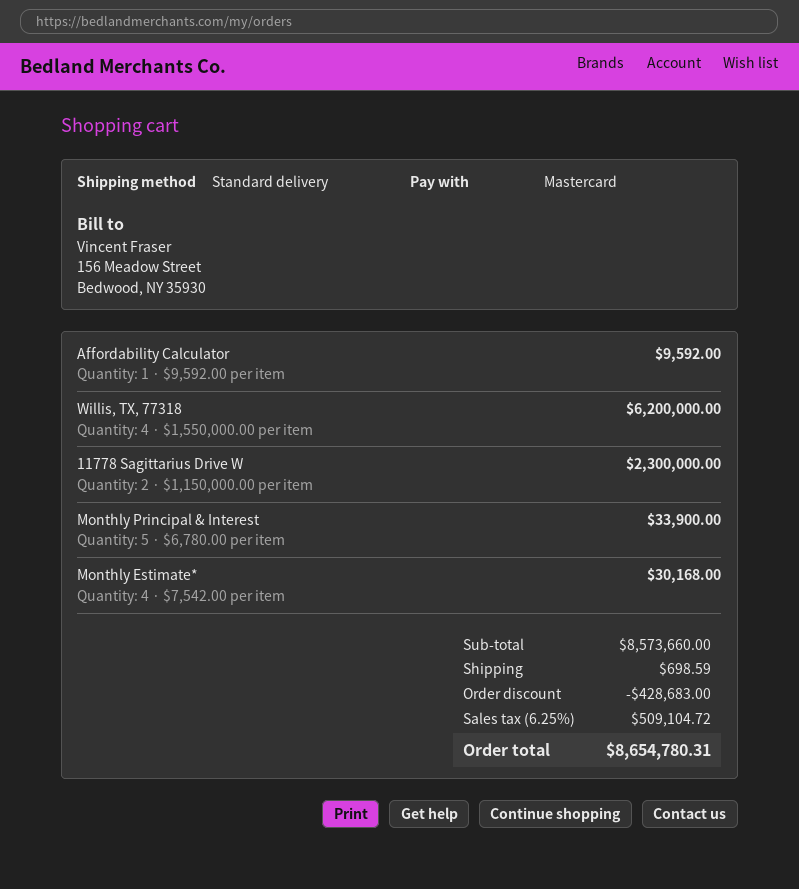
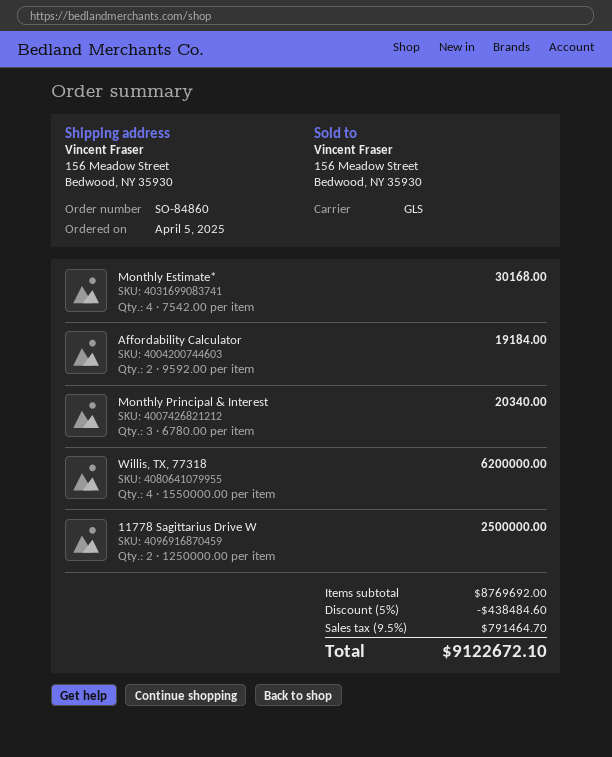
shipping method: standard -> GLS
Affordability Calculator: 1 x 9592.00 = 9592.00 -> 2 x 9592.00 = 19184.00
11778 Sagittarius Drive W: 2 x 1150000.00 = 2300000.00 -> 2 x 1250000.00 = 2500000.00
Monthly Principal & Interest: 5 x 6780.00 = 33900.00 -> 3 x 6780.00 = 20340.00
subtotal: 8573660.00 -> 8769692.00
discount: 428683.00 -> 438484.60
shipping: 698.59 -> none
tax: 6.25% = 509104.72 -> 9.5% = 791464.70
total: 8654780.31 -> 9122672.10

